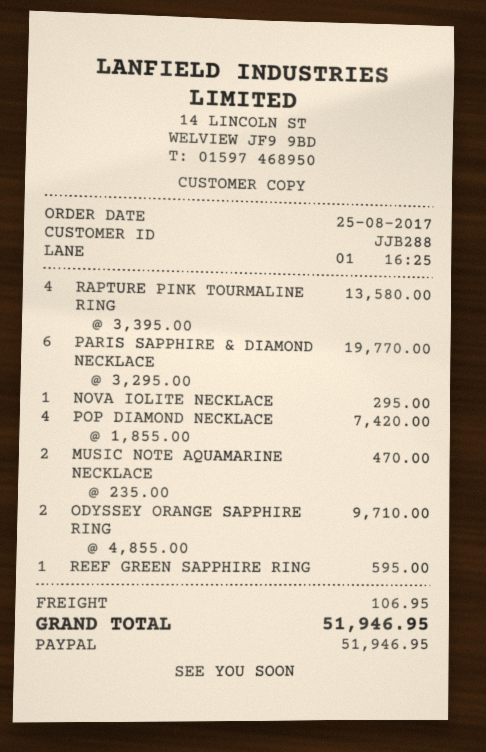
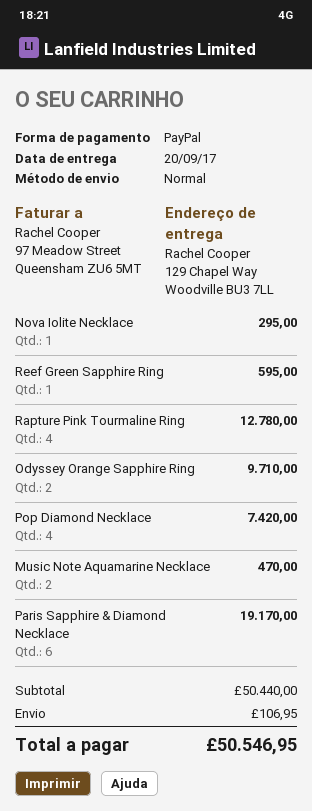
RAPTURE PINK TOURMALINE RING: 4 for 13580.00 -> 4 for 12780.00
PARIS SAPPHIRE & DIAMOND NECKLACE: 6 for 19770.00 -> 6 for 19170.00
total: 51946.95 -> 50546.95

